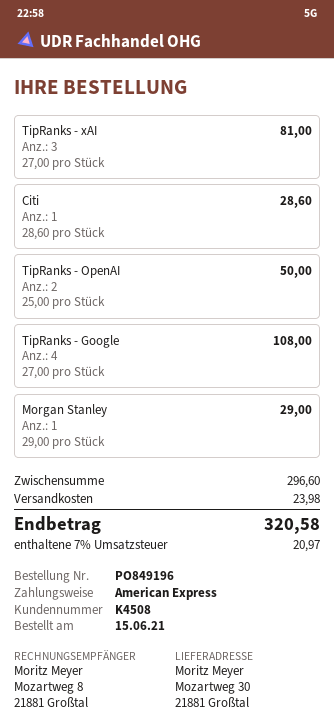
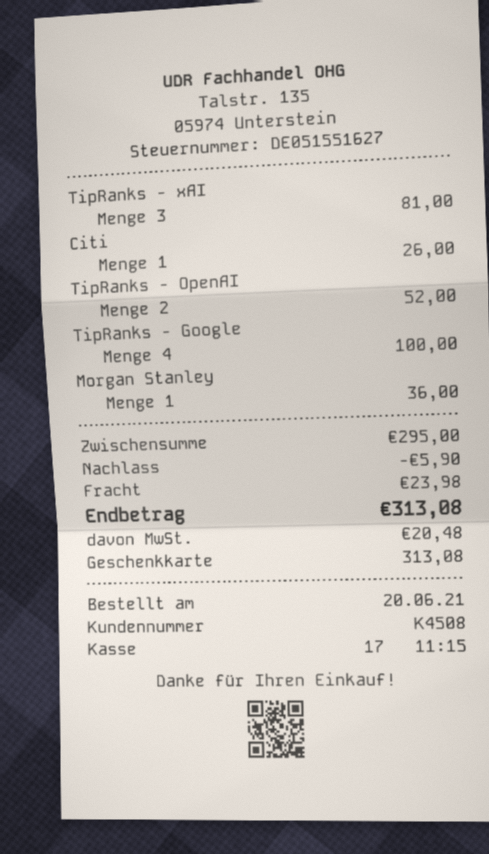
order date: 2021-06-15 -> 2021-06-20
payment method: American Express -> gift card
Citi: 1 for 28.60 -> 1 for 26.00
TipRanks - OpenAI: 2 for 50.00 -> 2 for 52.00
TipRanks - Google: 4 for 108.00 -> 4 for 100.00
Morgan Stanley: 1 for 29.00 -> 1 for 36.00
subtotal: 296.60 -> 295.00
discount: none -> 5.90
tax: 20.97 -> 20.48
total: 320.58 -> 313.08

